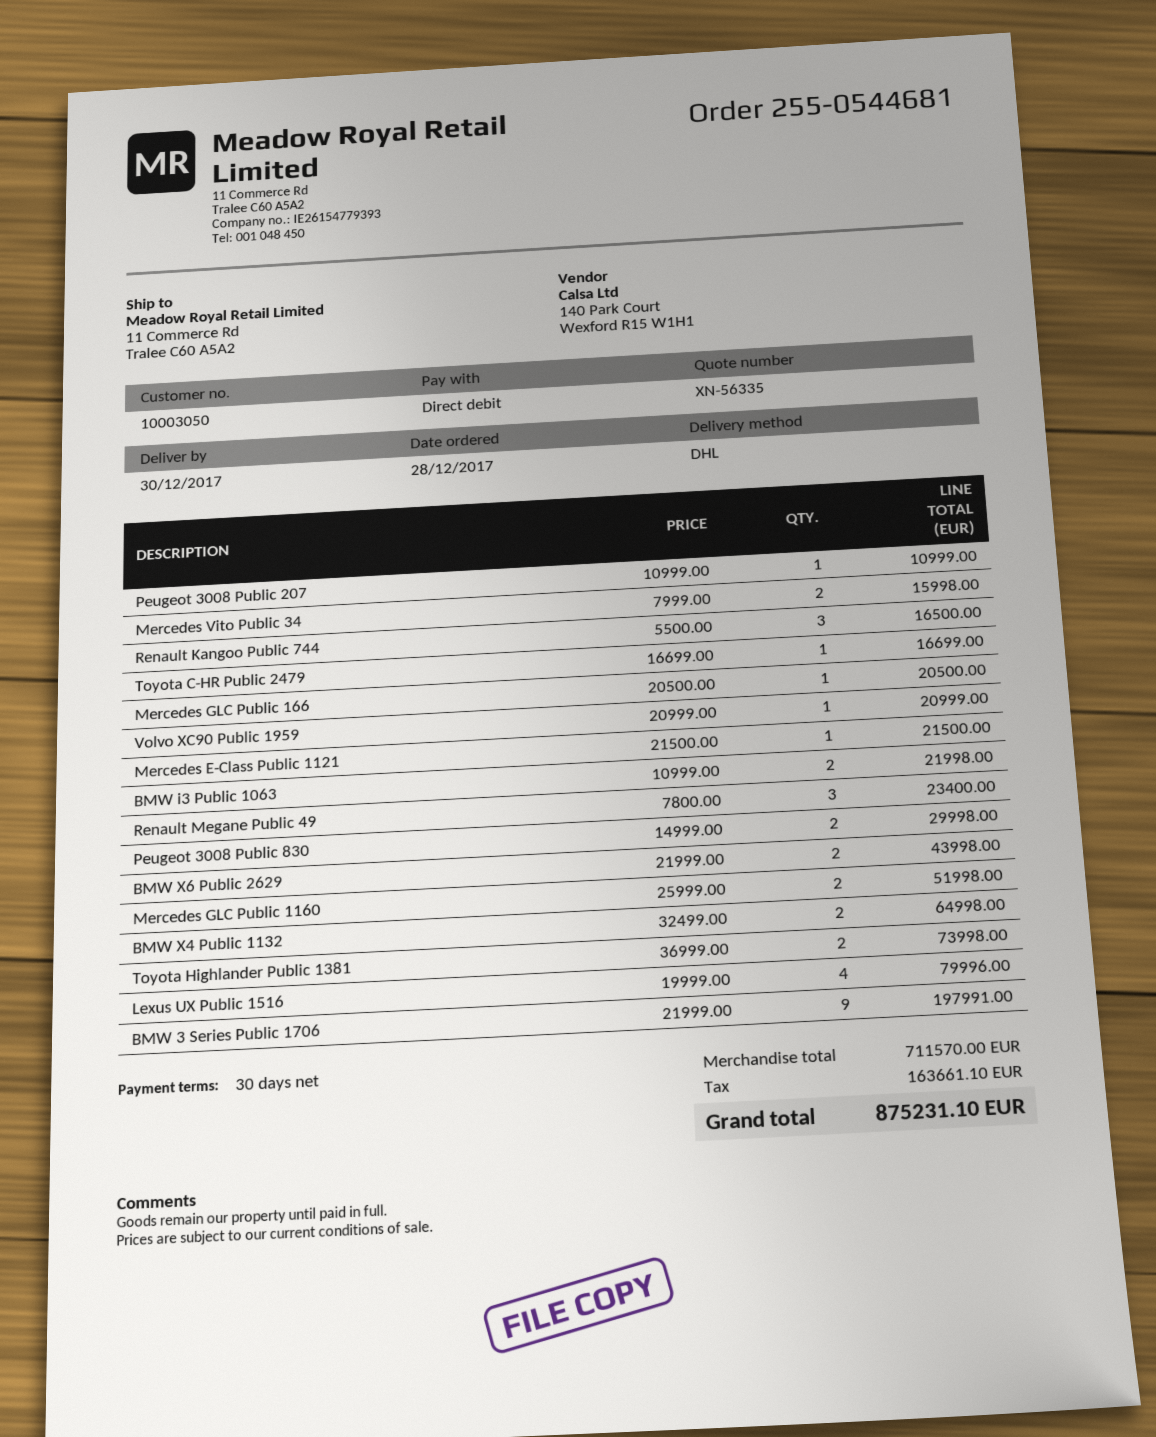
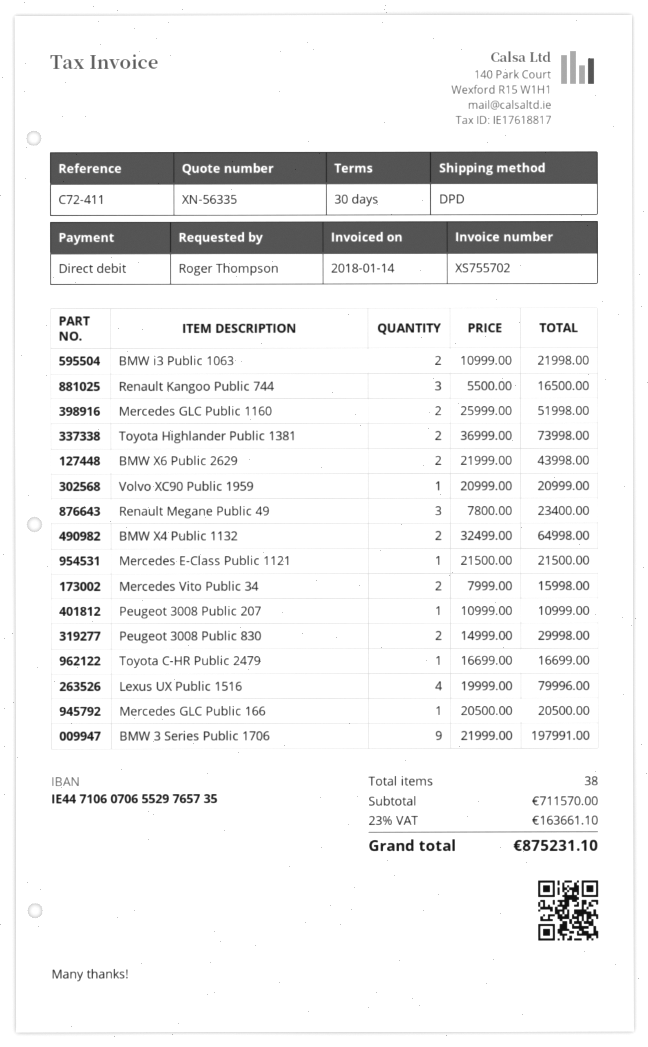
shipping method: DHL -> DPD

